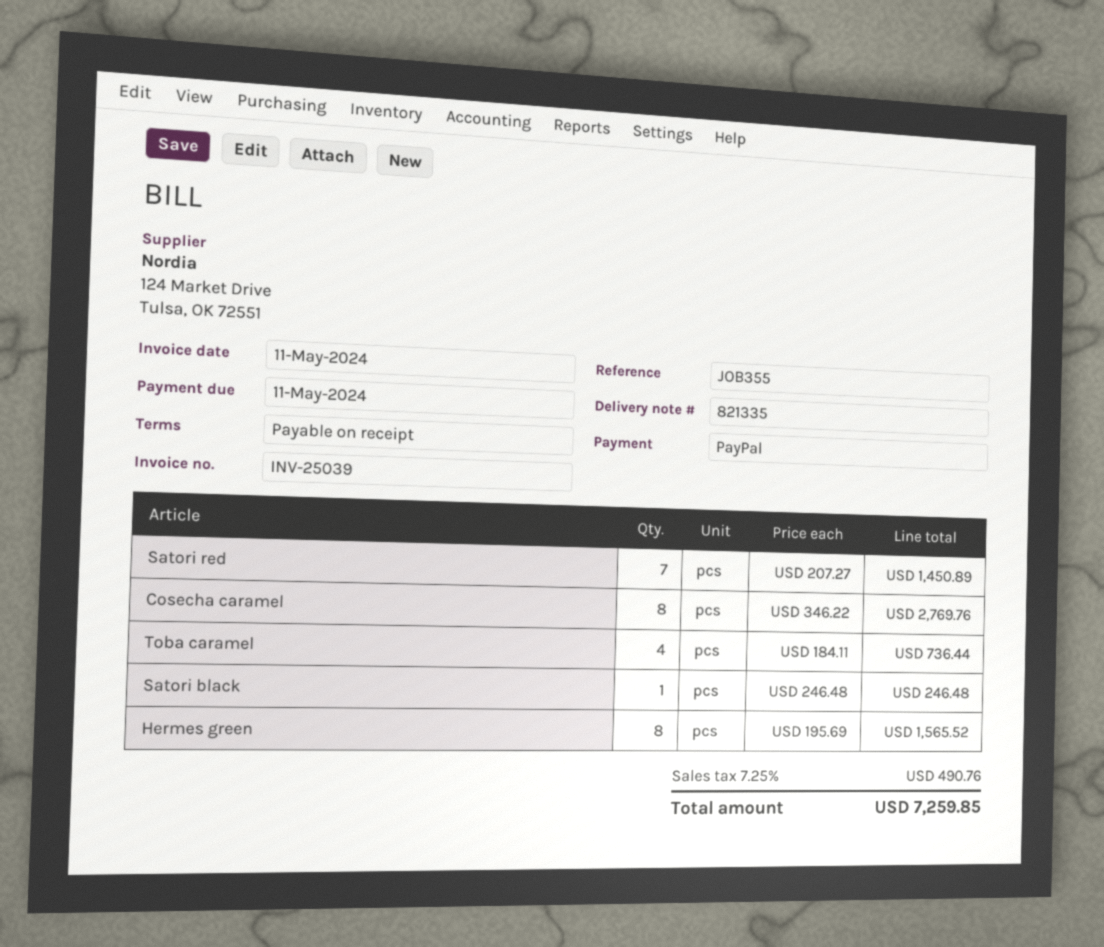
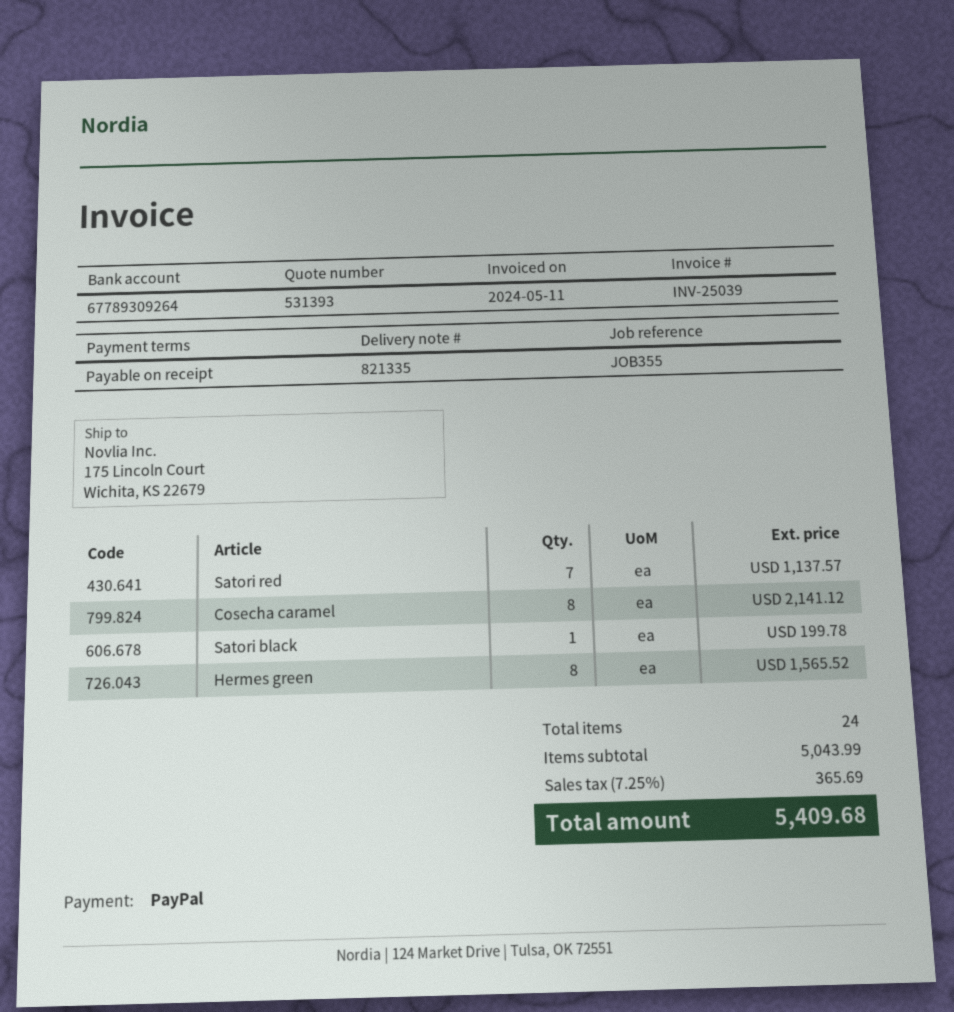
Satori red: 7 for 1450.89 -> 7 for 1137.57
Cosecha caramel: 8 for 2769.76 -> 8 for 2141.12
Toba caramel: 4 for 736.44 -> none
Satori black: 1 for 246.48 -> 1 for 199.78
tax: 7.25% = 490.76 -> 7.25% = 365.69
total: 7259.85 -> 5409.68

